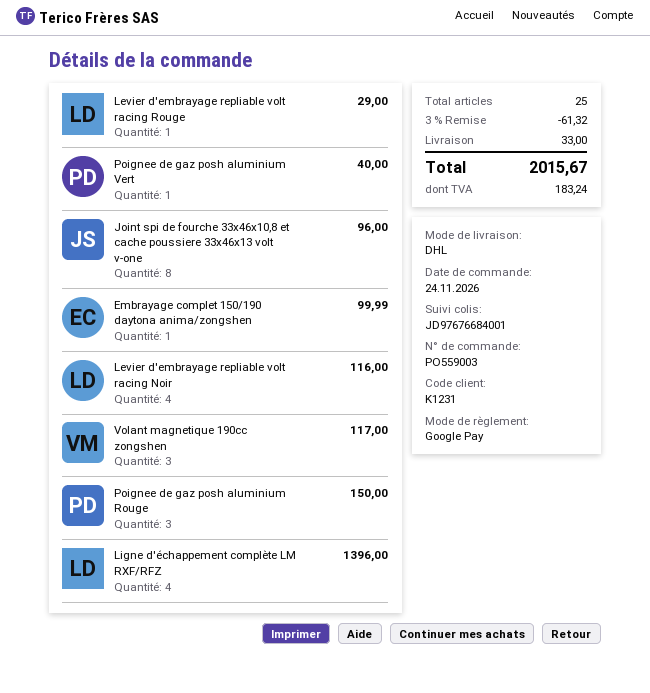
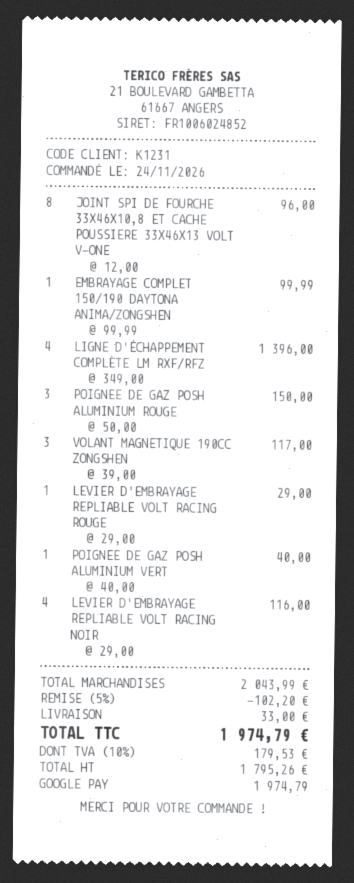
discount: 3% = 61.32 -> 5% = 102.20
tax: 183.24 -> 179.53
total: 2015.67 -> 1974.79

